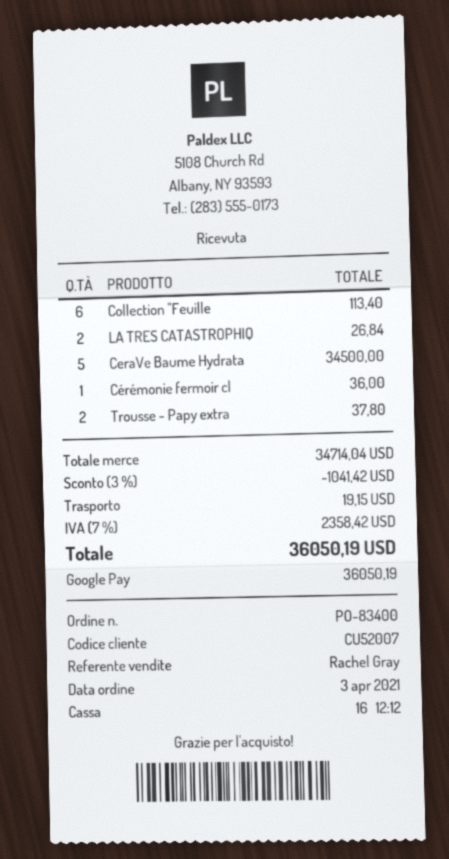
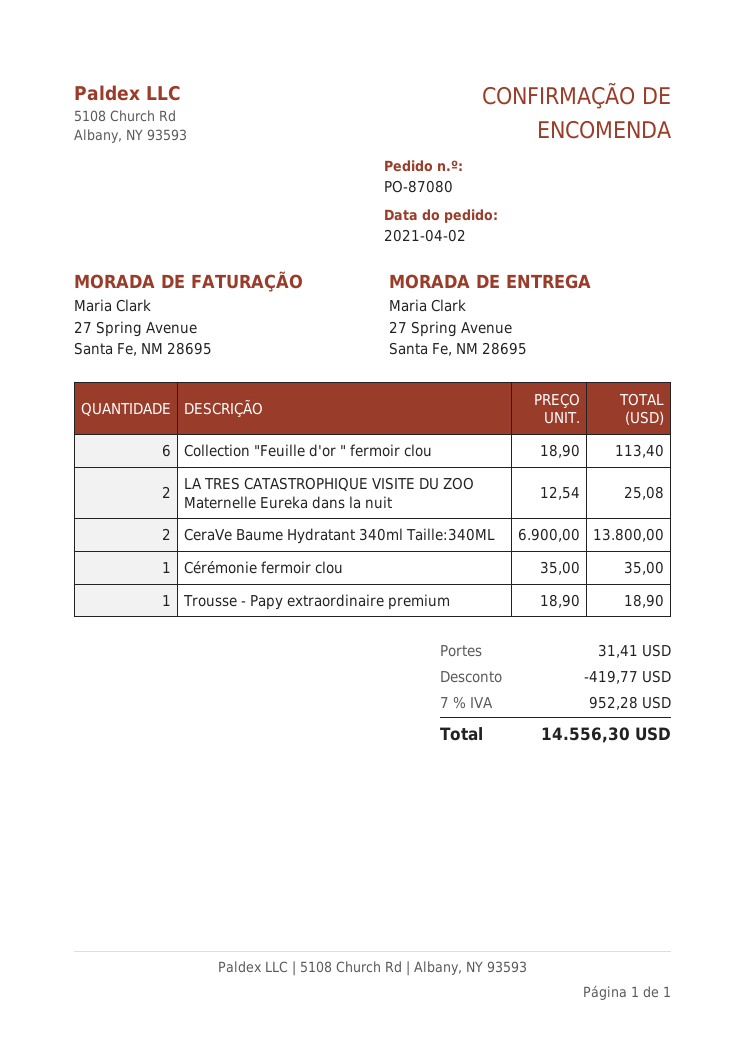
order number: PO-83400 -> PO-87080
order date: 2021-04-03 -> 2021-04-02
LA TRES CATASTROPHIQ: 2 for 26.84 -> 2 for 25.08
CeraVe Baume Hydrata: 5 for 34500.00 -> 2 for 13800.00
Cérémonie fermoir cl: 1 for 36.00 -> 1 for 35.00
Trousse - Papy extra: 2 for 37.80 -> 1 for 18.90
discount: 1041.42 -> 419.77
shipping: 19.15 -> 31.41
tax: 7% = 2358.42 -> 7% = 952.28
total: 36050.19 -> 14556.30

